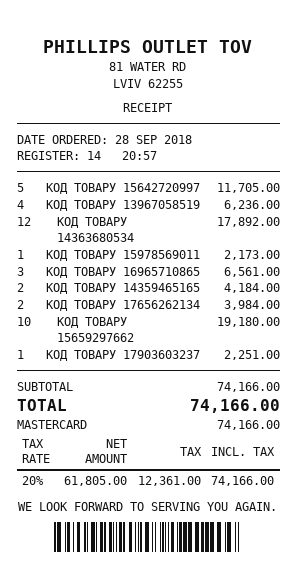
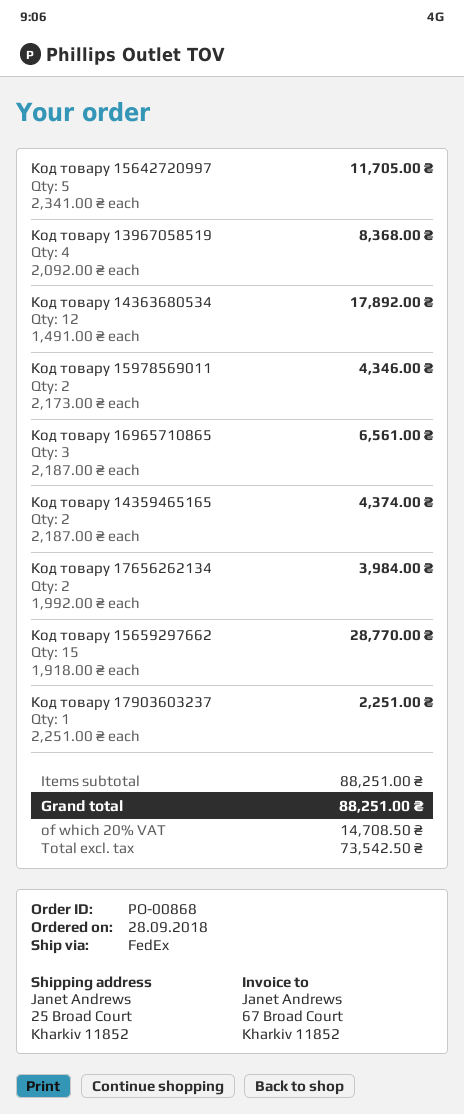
КОД ТОВАРУ 13967058519: 4 for 6236.00 -> 4 for 8368.00
КОД ТОВАРУ 15978569011: 1 for 2173.00 -> 2 for 4346.00
КОД ТОВАРУ 14359465165: 2 for 4184.00 -> 2 for 4374.00
КОД ТОВАРУ 15659297662: 10 for 19180.00 -> 15 for 28770.00
subtotal: 74166.00 -> 88251.00
net: 61805.00 -> 73542.50
tax: 20% = 12361.00 -> 20% = 14708.50
total: 74166.00 -> 88251.00

